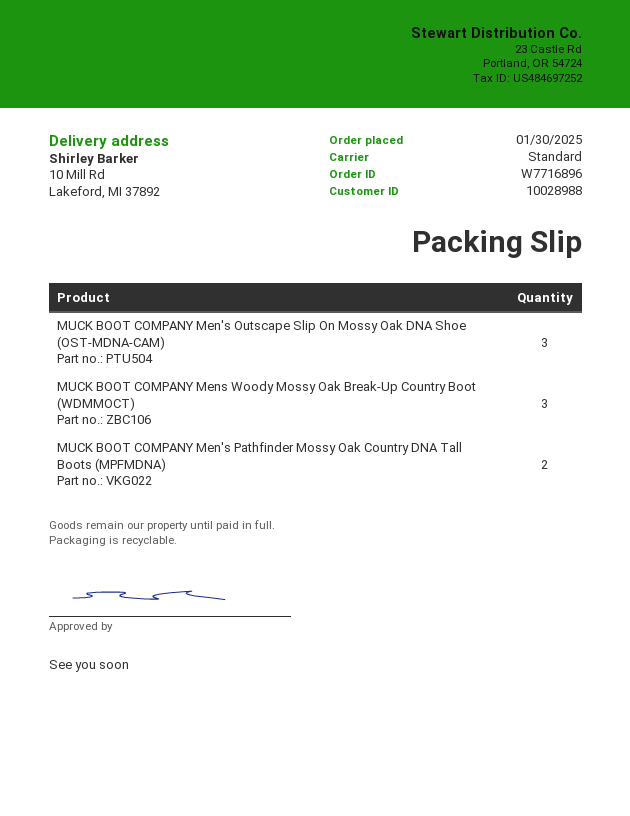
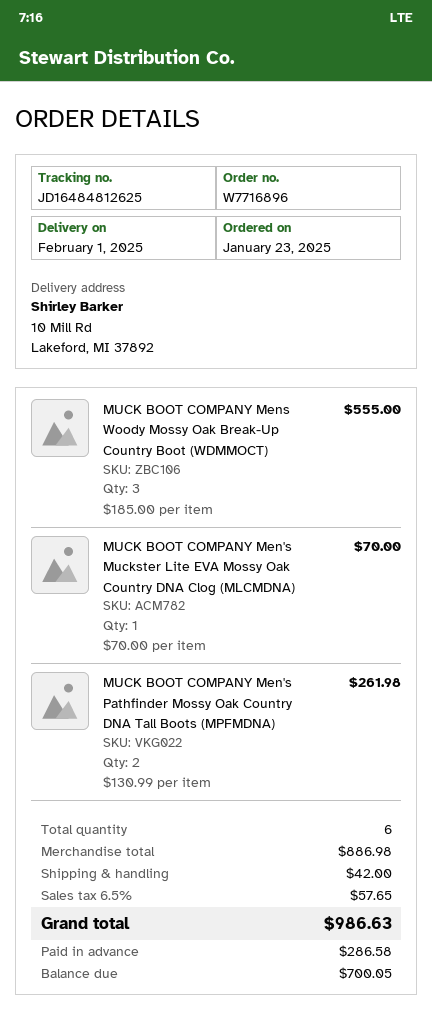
order date: 2025-01-30 -> 2025-01-23
MUCK BOOT COMPANY Men's Outscape Slip On Mossy Oak DNA Shoe (OST-MDNA-CAM): 3 -> none
MUCK BOOT COMPANY Men's Muckster Lite EVA Mossy Oak Country DNA Clog (MLCMDNA): none -> 1

